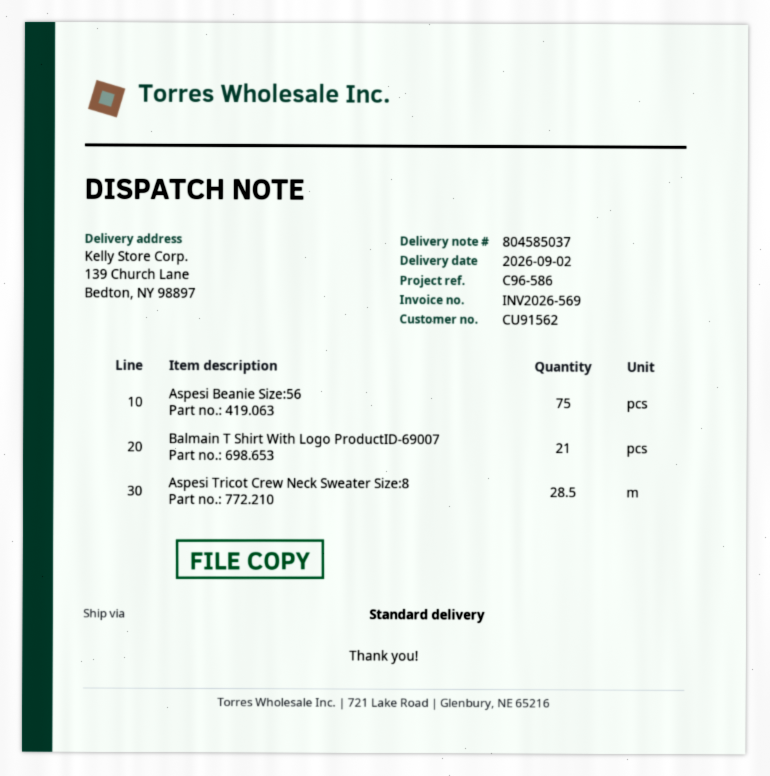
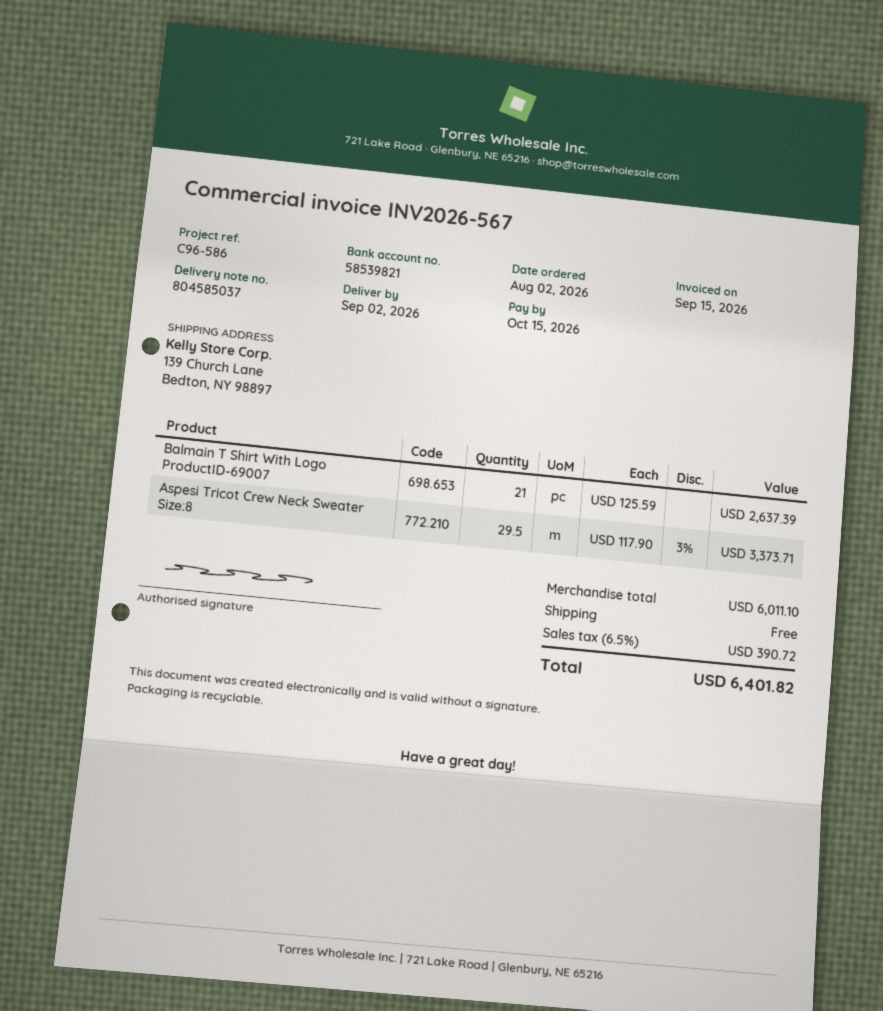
invoice number: INV2026-569 -> INV2026-567
Aspesi Beanie Size:56: 75 -> none
Aspesi Tricot Crew Neck Sweater Size:8: 28.5 -> 29.5

